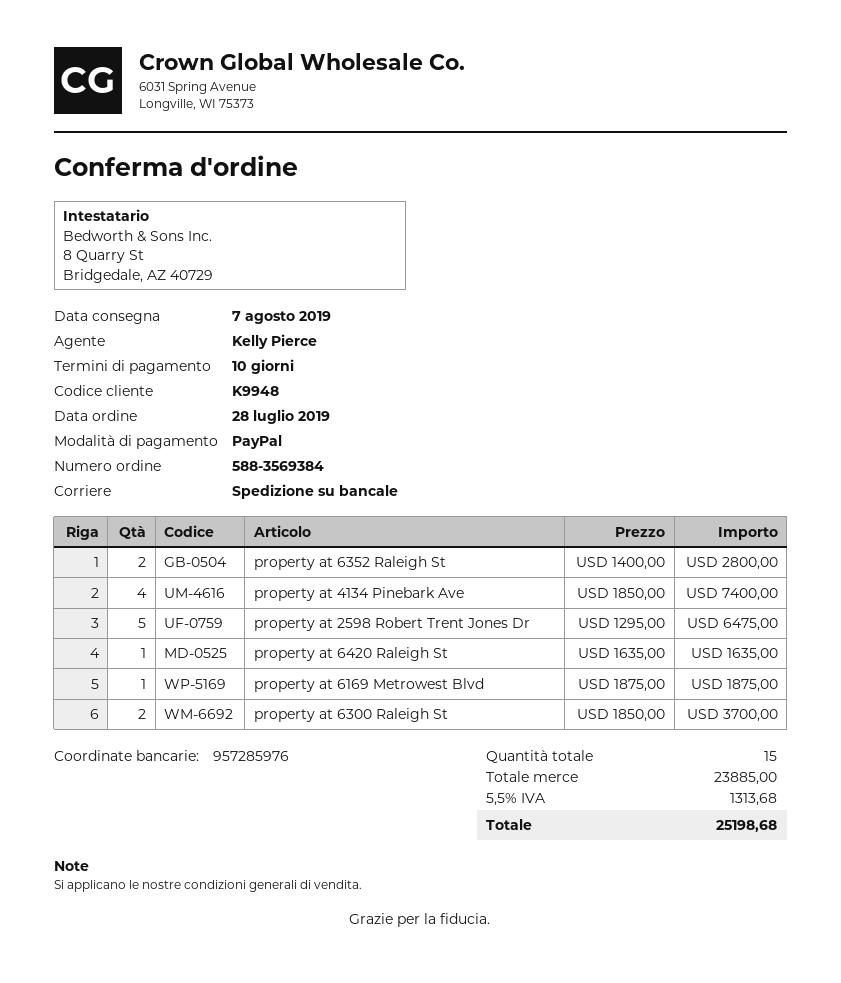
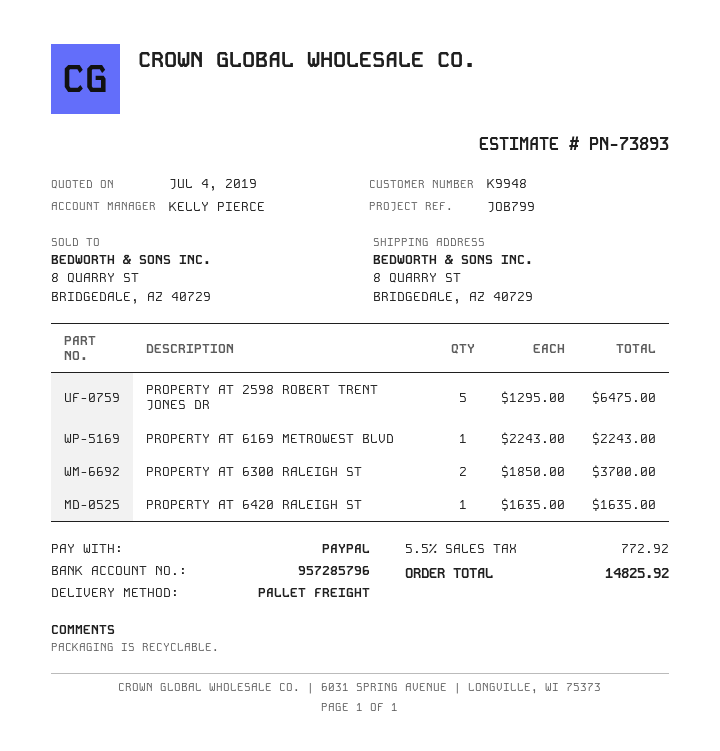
bank account: 957285976 -> 957285796
property at 6352 Raleigh St: 2 x 1400.00 = 2800.00 -> none
property at 4134 Pinebark Ave: 4 x 1850.00 = 7400.00 -> none
property at 6169 Metrowest Blvd: 1 x 1875.00 = 1875.00 -> 1 x 2243.00 = 2243.00
tax: 5.5% = 1313.68 -> 5.5% = 772.92
total: 25198.68 -> 14825.92

